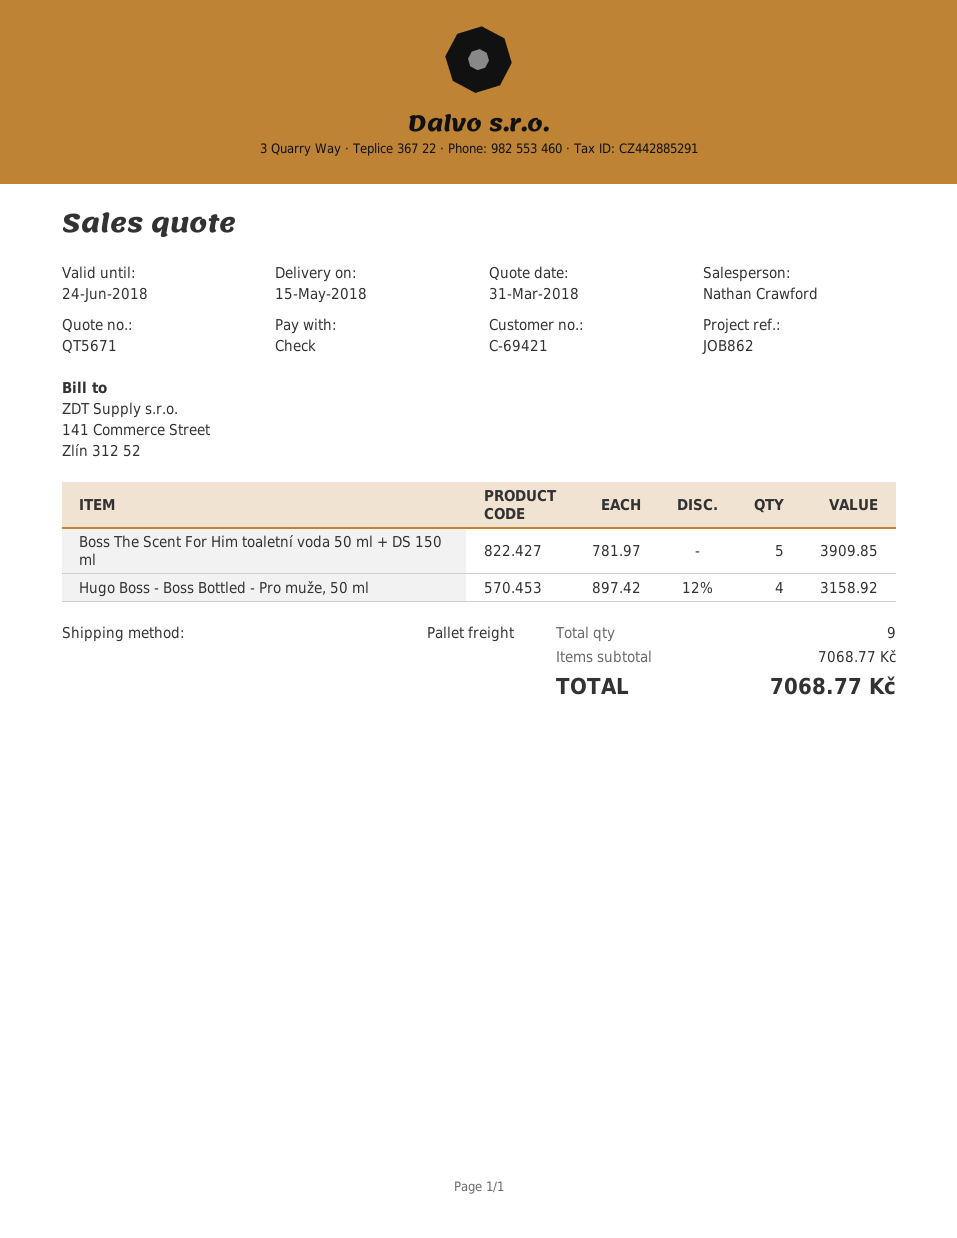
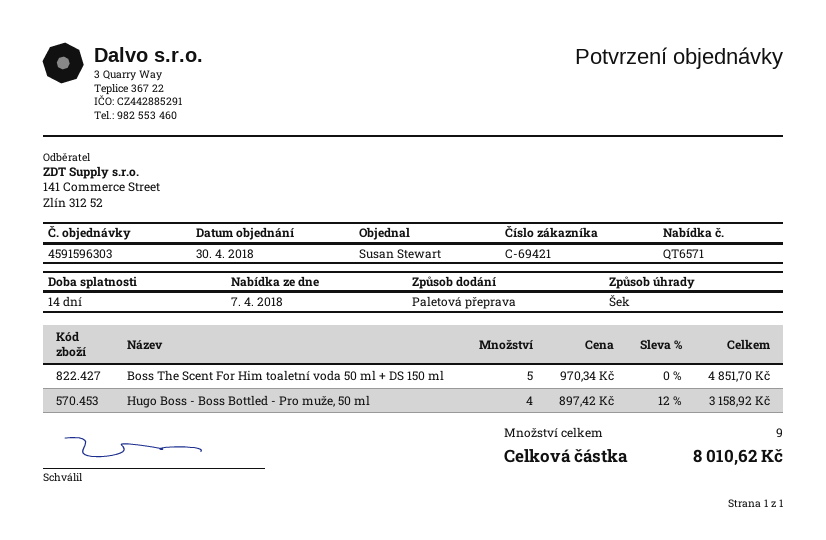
quote number: QT5671 -> QT6571
quote date: 2018-03-31 -> 2018-04-07
Boss The Scent For Him toaletní voda 50 ml + DS 150 ml: 5 x 781.97 = 3909.85 -> 5 x 970.34 = 4851.70
total: 7068.77 -> 8010.62

